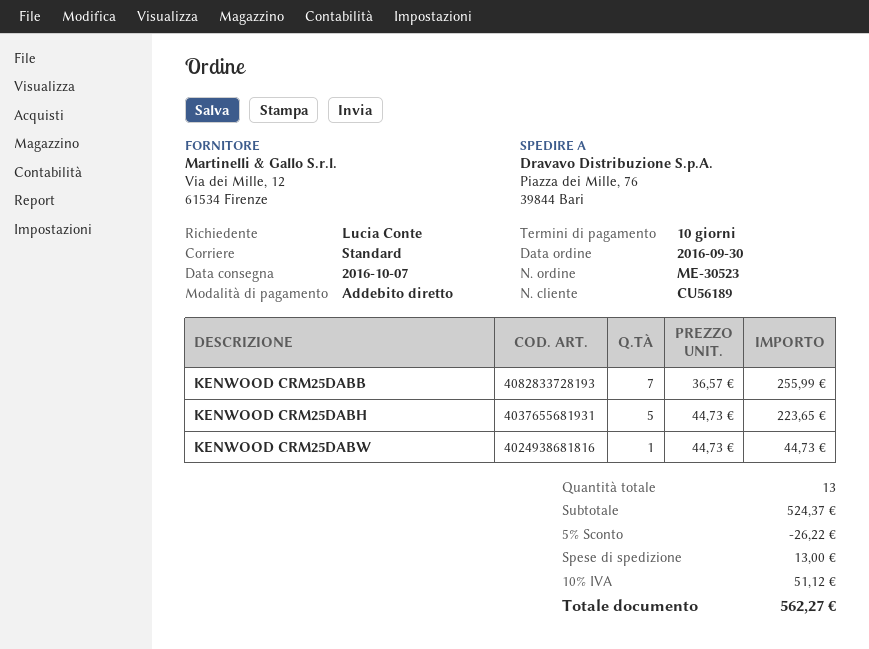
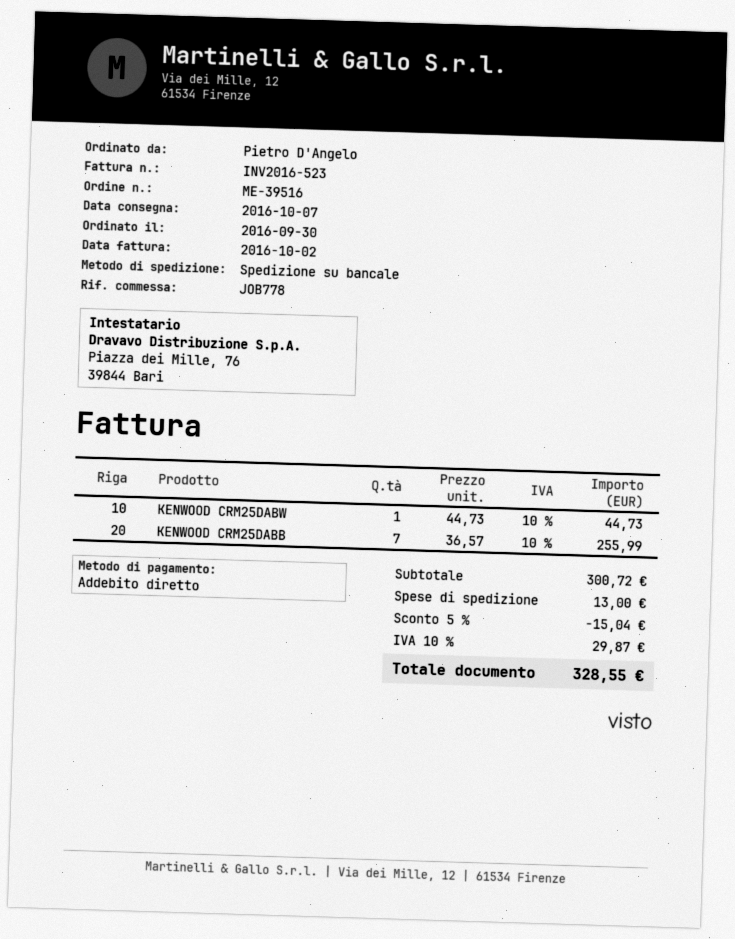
order number: ME-30523 -> ME-39516
ordered by: Lucia Conte -> Pietro D'Angelo
shipping method: standard -> pallet freight
KENWOOD CRM25DABH: 5 x 44.73 = 223.65 -> none
subtotal: 524.37 -> 300.72
discount: 5% = 26.22 -> 5% = 15.04
tax: 10% = 51.12 -> 10% = 29.87
total: 562.27 -> 328.55

